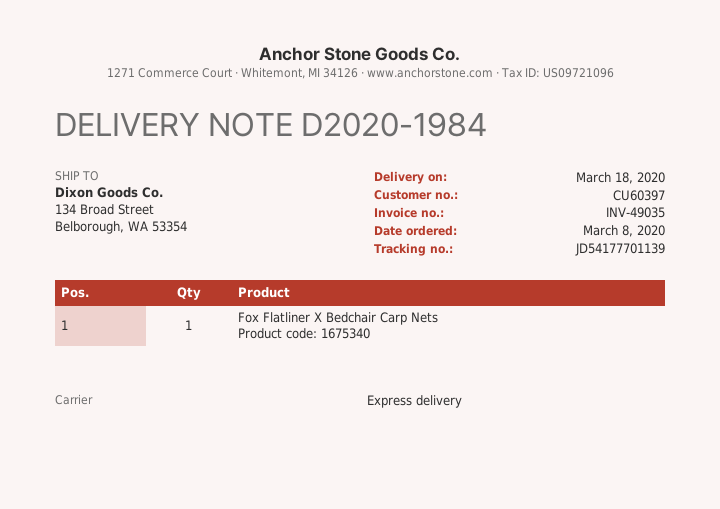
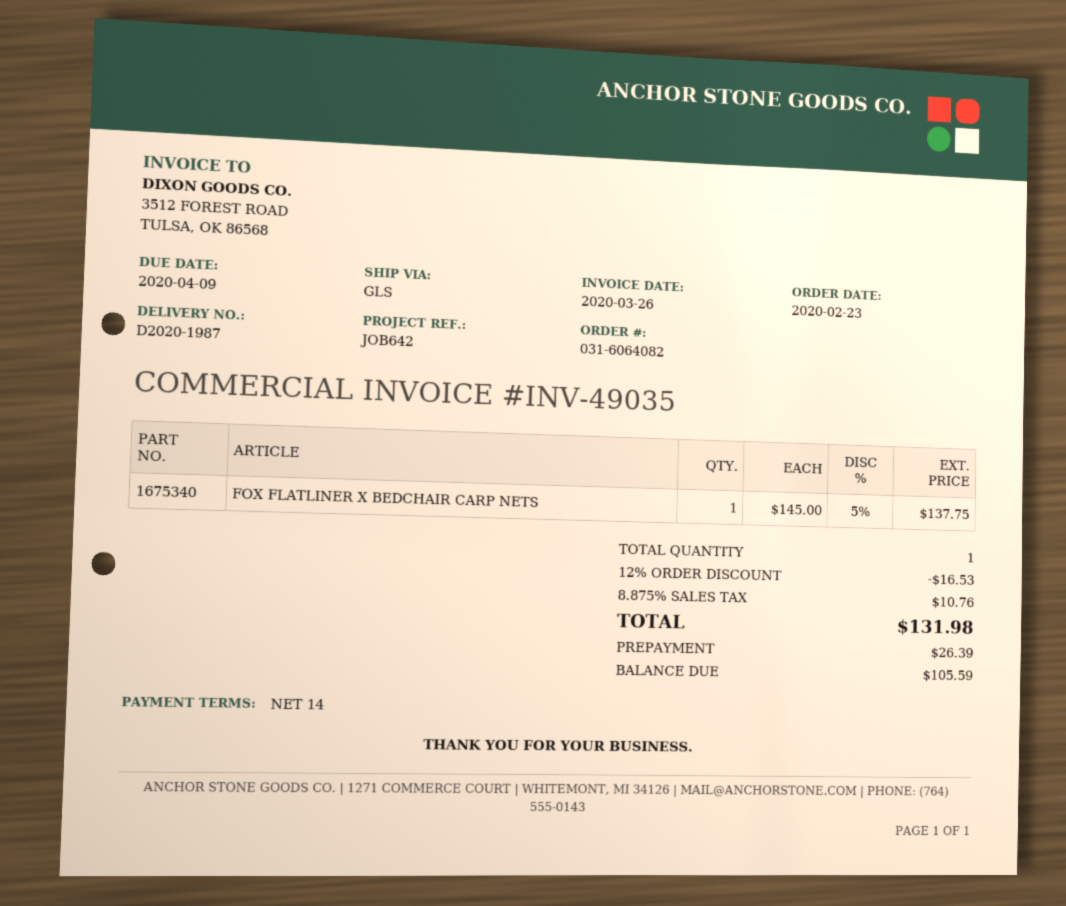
order date: 2020-03-08 -> 2020-02-23
delivery note number: D2020-1984 -> D2020-1987
shipping method: express -> GLS

